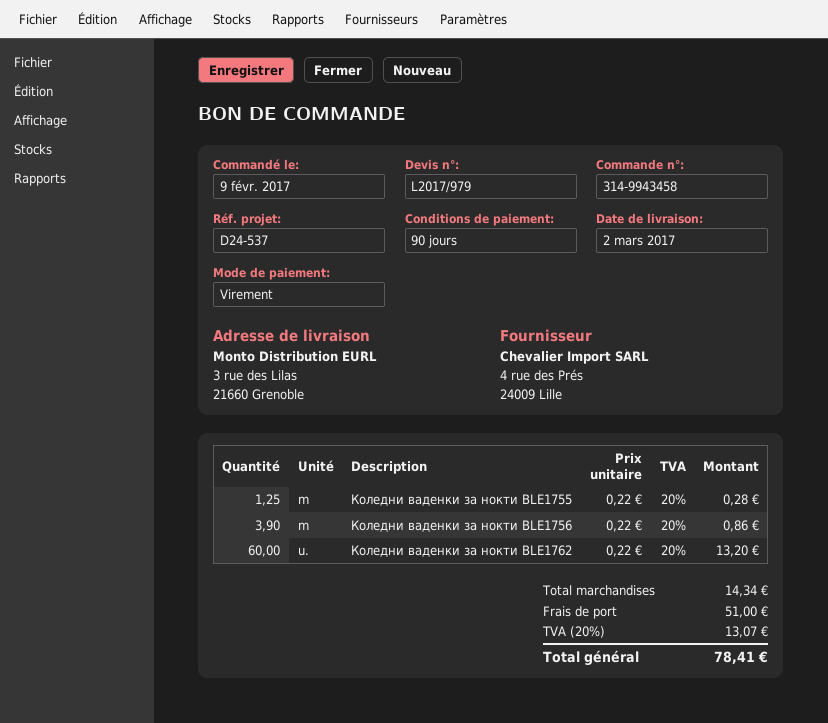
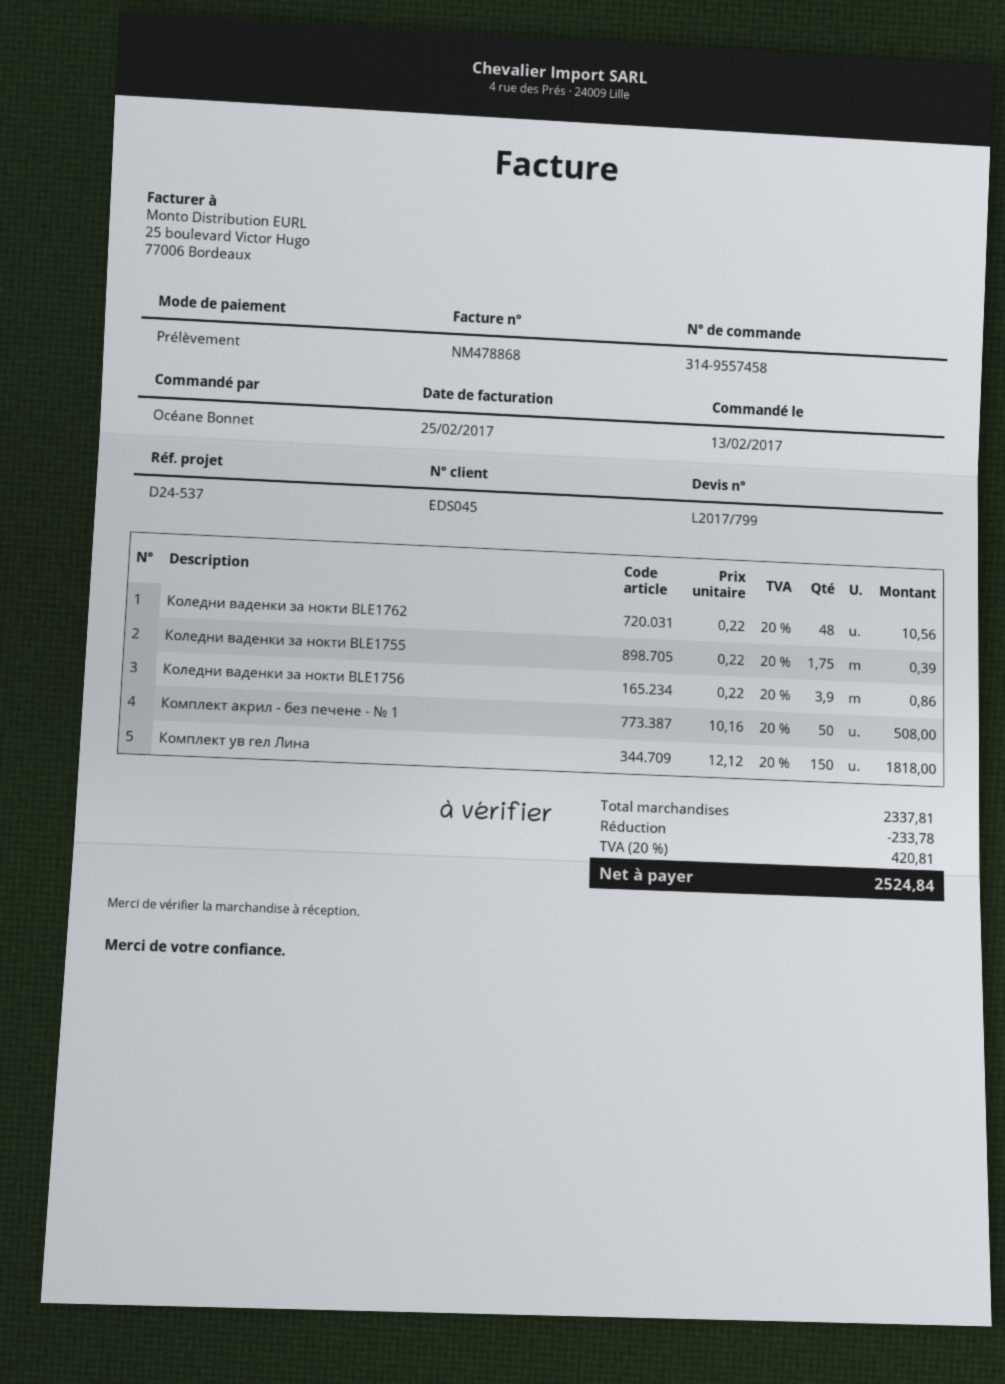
quote number: L2017/979 -> L2017/799
order number: 314-9943458 -> 314-9557458
order date: 2017-02-09 -> 2017-02-13
payment method: bank transfer -> direct debit
Коледни ваденки за нокти BLE1755: 1.25 x 0.22 = 0.28 -> 1.75 x 0.22 = 0.39
Коледни ваденки за нокти BLE1762: 60 x 0.22 = 13.20 -> 48 x 0.22 = 10.56
Комплект акрил - без печене - № 1: none -> 50 x 10.16 = 508.00
Комплект ув гел Лина: none -> 150 x 12.12 = 1818.00
subtotal: 14.34 -> 2337.81
discount: none -> 233.78
shipping: 51.00 -> none
tax: 20% = 13.07 -> 20% = 420.81
total: 78.41 -> 2524.84

